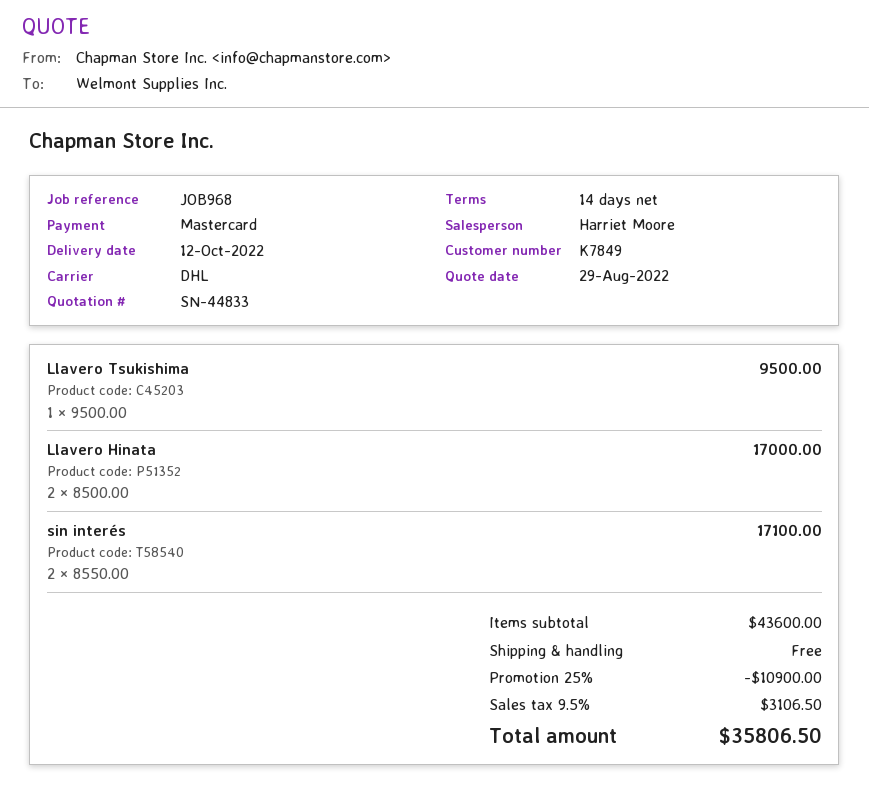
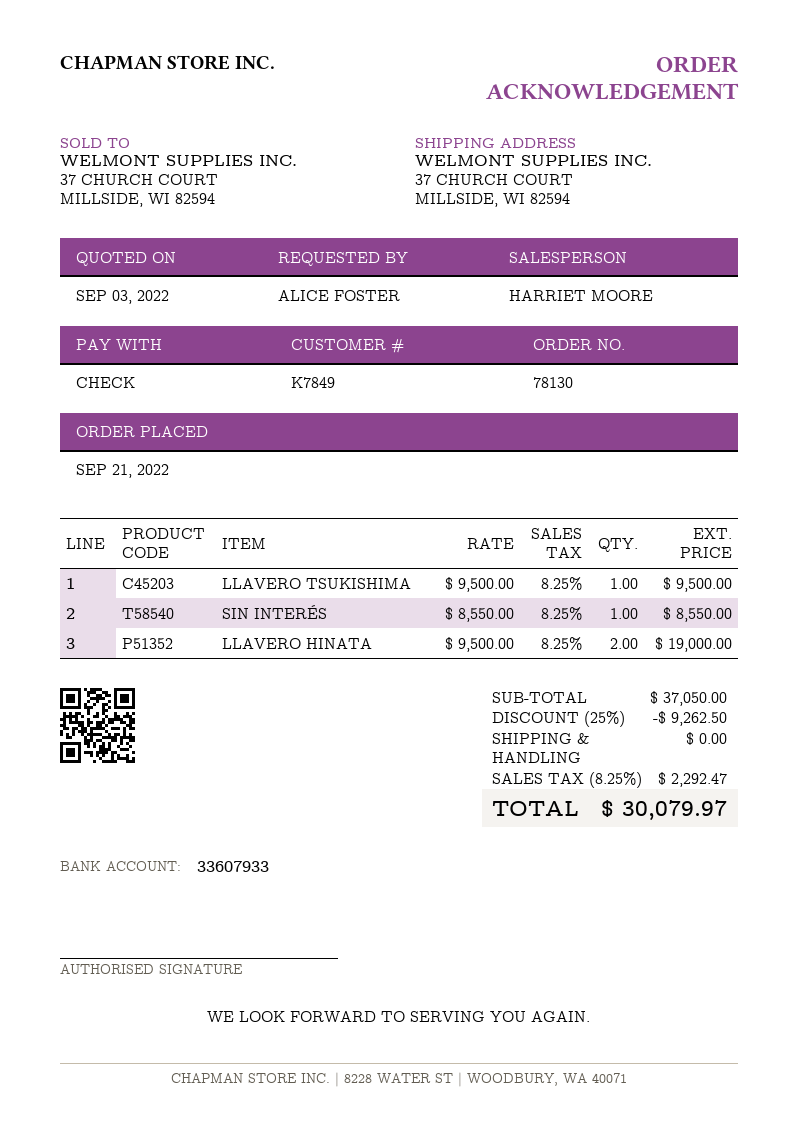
quote date: 2022-08-29 -> 2022-09-03
payment method: Mastercard -> cheque
Llavero Hinata: 2 x 8500.00 = 17000.00 -> 2 x 9500.00 = 19000.00
sin interés: 2 x 8550.00 = 17100.00 -> 1 x 8550.00 = 8550.00
subtotal: 43600.00 -> 37050.00
discount: 25% = 10900.00 -> 25% = 9262.50
tax: 9.5% = 3106.50 -> 8.25% = 2292.47
total: 35806.50 -> 30079.97

